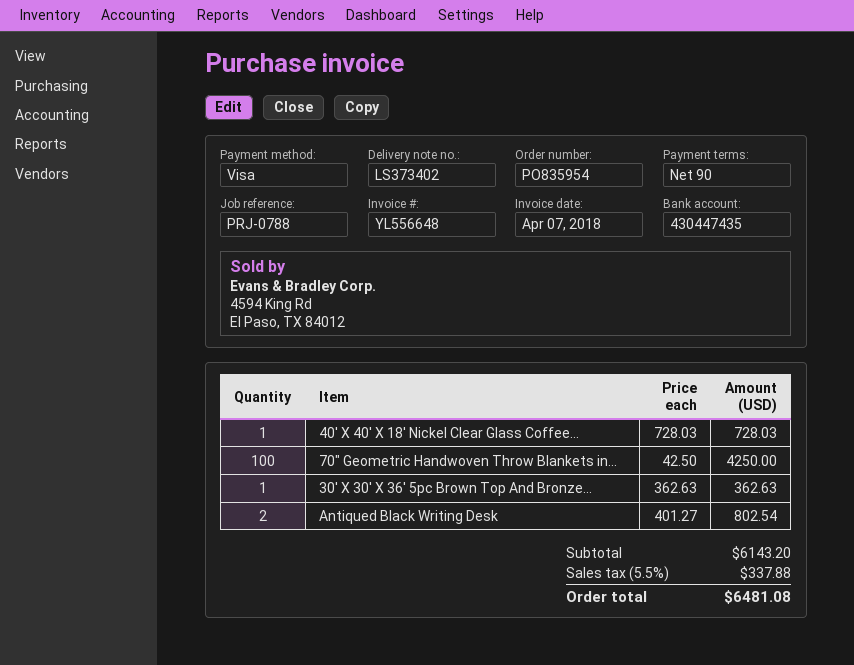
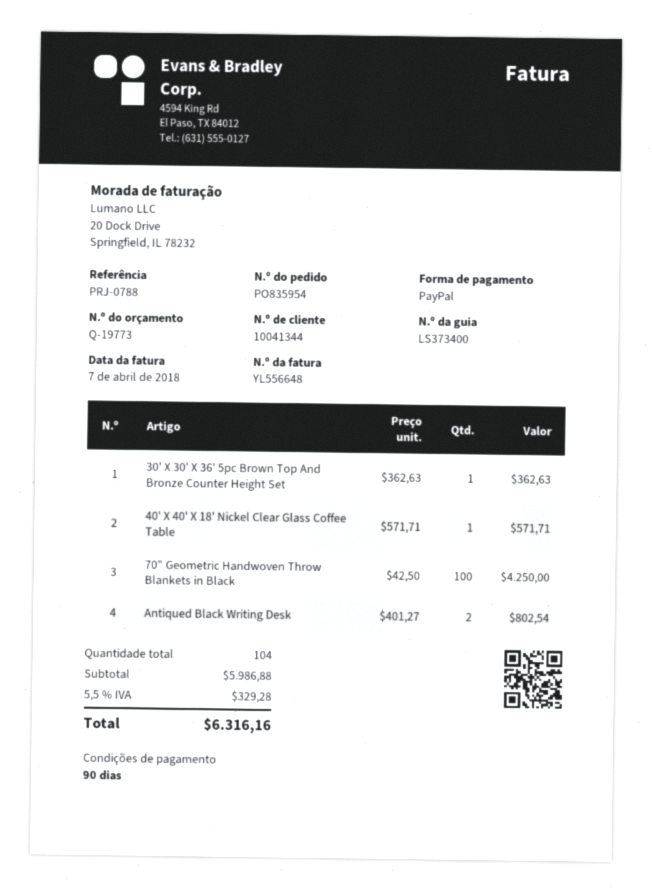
delivery note number: LS373402 -> LS373400
payment method: Visa -> PayPal
40' X 40' X 18' Nickel Clear Glass Coffee...: 1 x 728.03 = 728.03 -> 1 x 571.71 = 571.71
subtotal: 6143.20 -> 5986.88
tax: 5.5% = 337.88 -> 5.5% = 329.28
total: 6481.08 -> 6316.16

